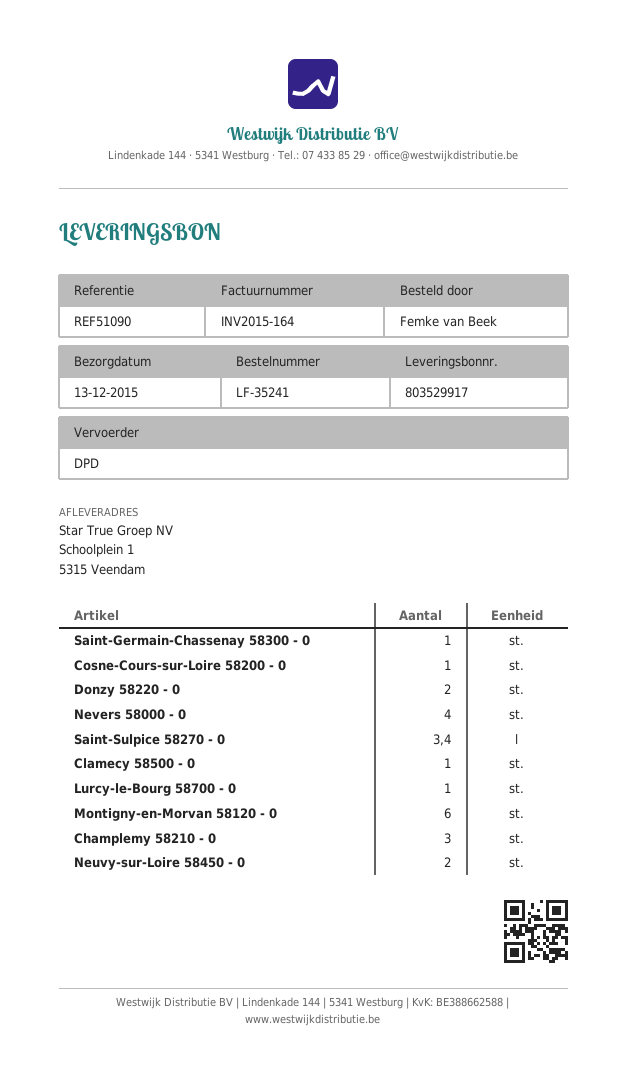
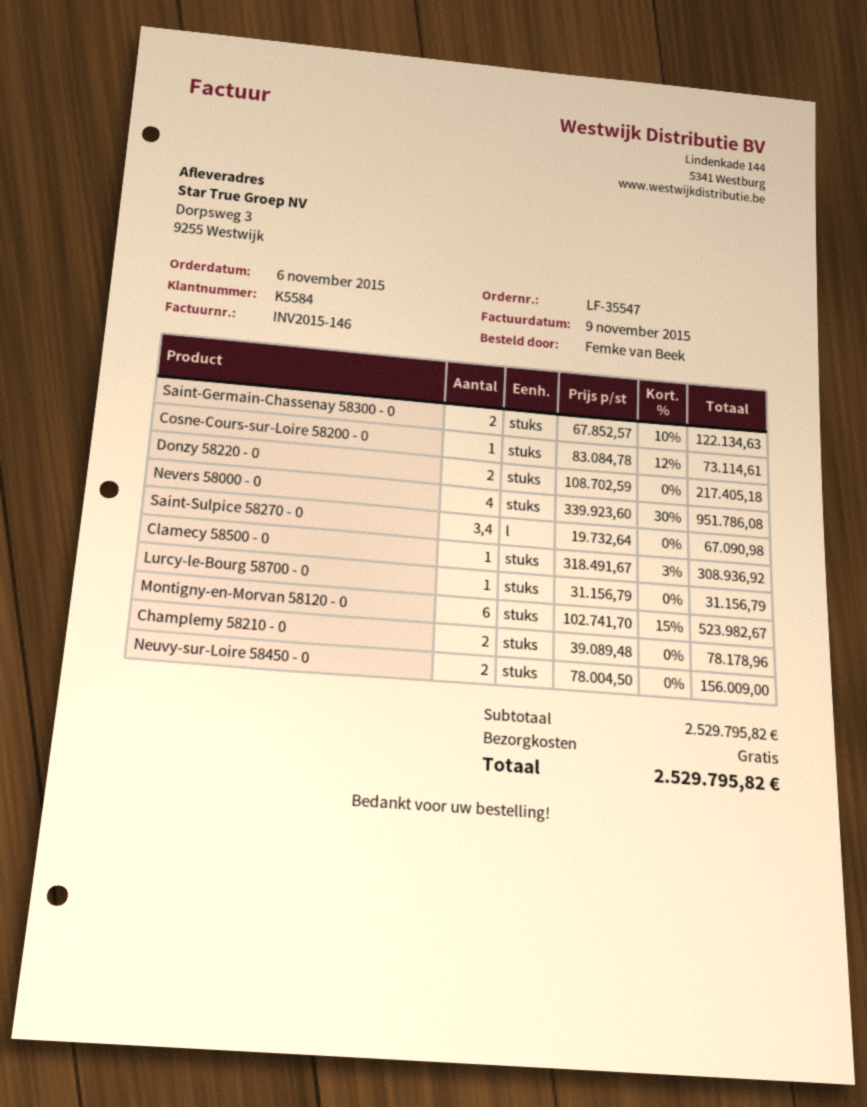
order number: LF-35241 -> LF-35547
invoice number: INV2015-164 -> INV2015-146
ship to: Schoolplein 1, 5315 Veendam -> Dorpsweg 3, 9255 Westwijk
Saint-Germain-Chassenay 58300 - 0: 1 -> 2
Champlemy 58210 - 0: 3 -> 2

